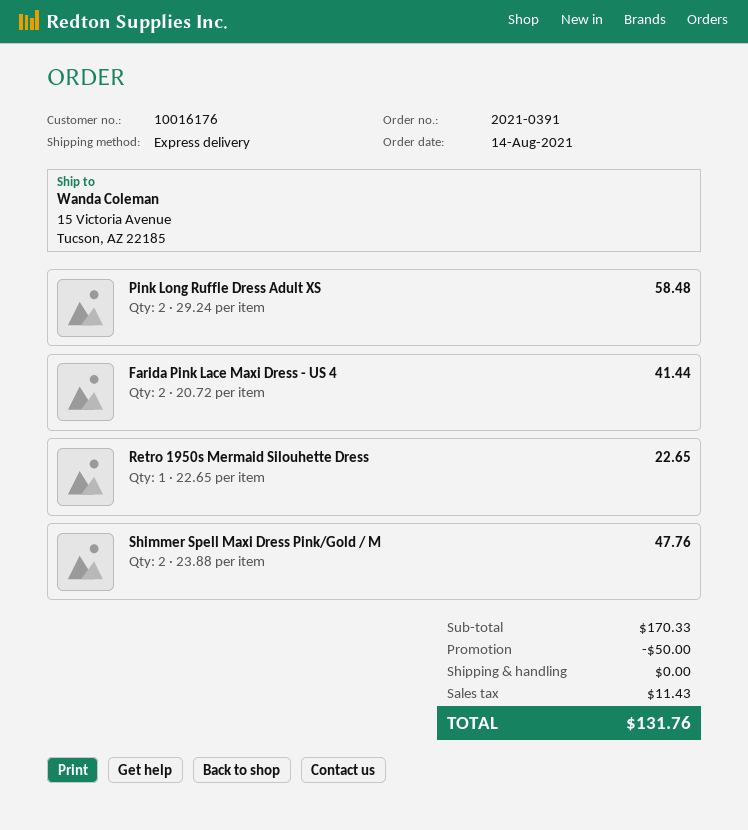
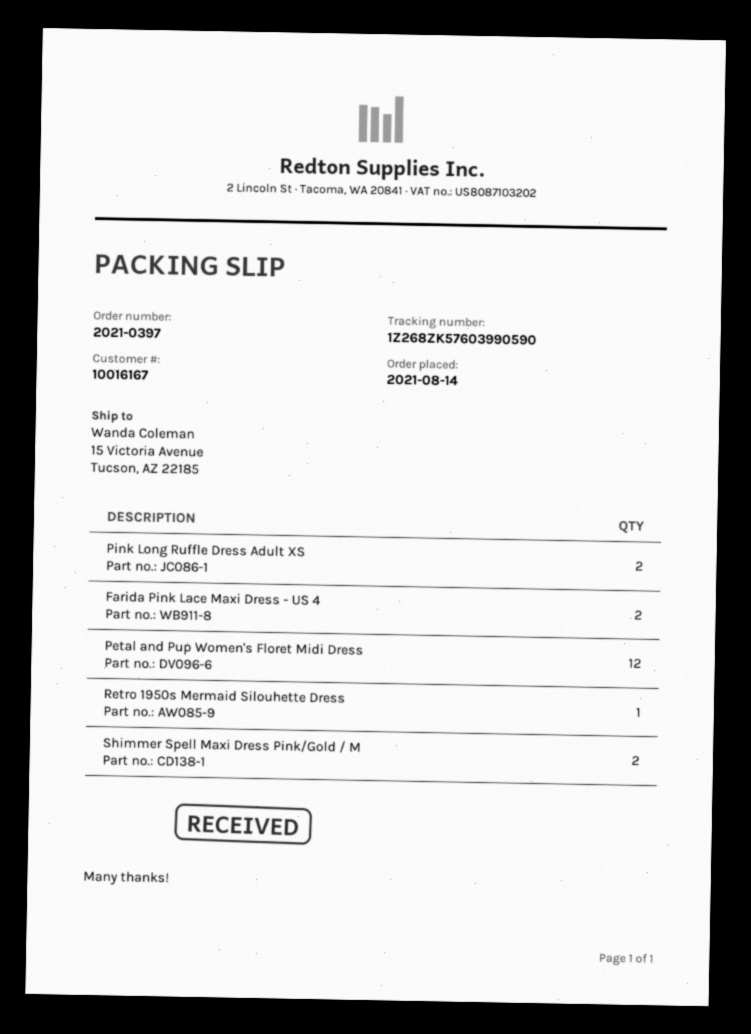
order number: 2021-0391 -> 2021-0397
customer number: 10016176 -> 10016167
Petal and Pup Women's Floret Midi Dress: none -> 12

